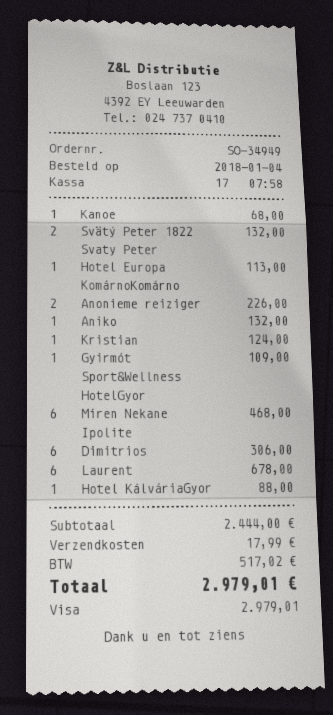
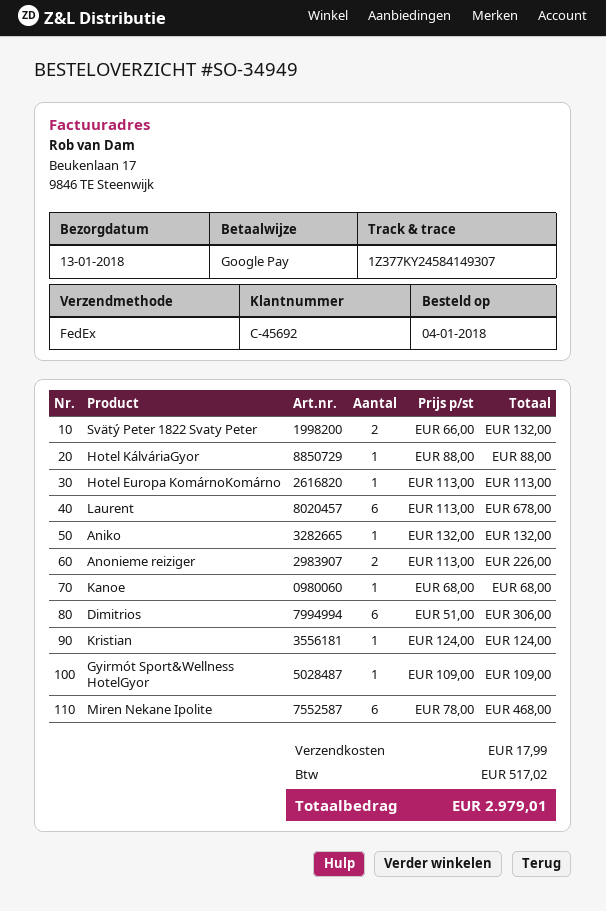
payment method: Visa -> Google Pay

